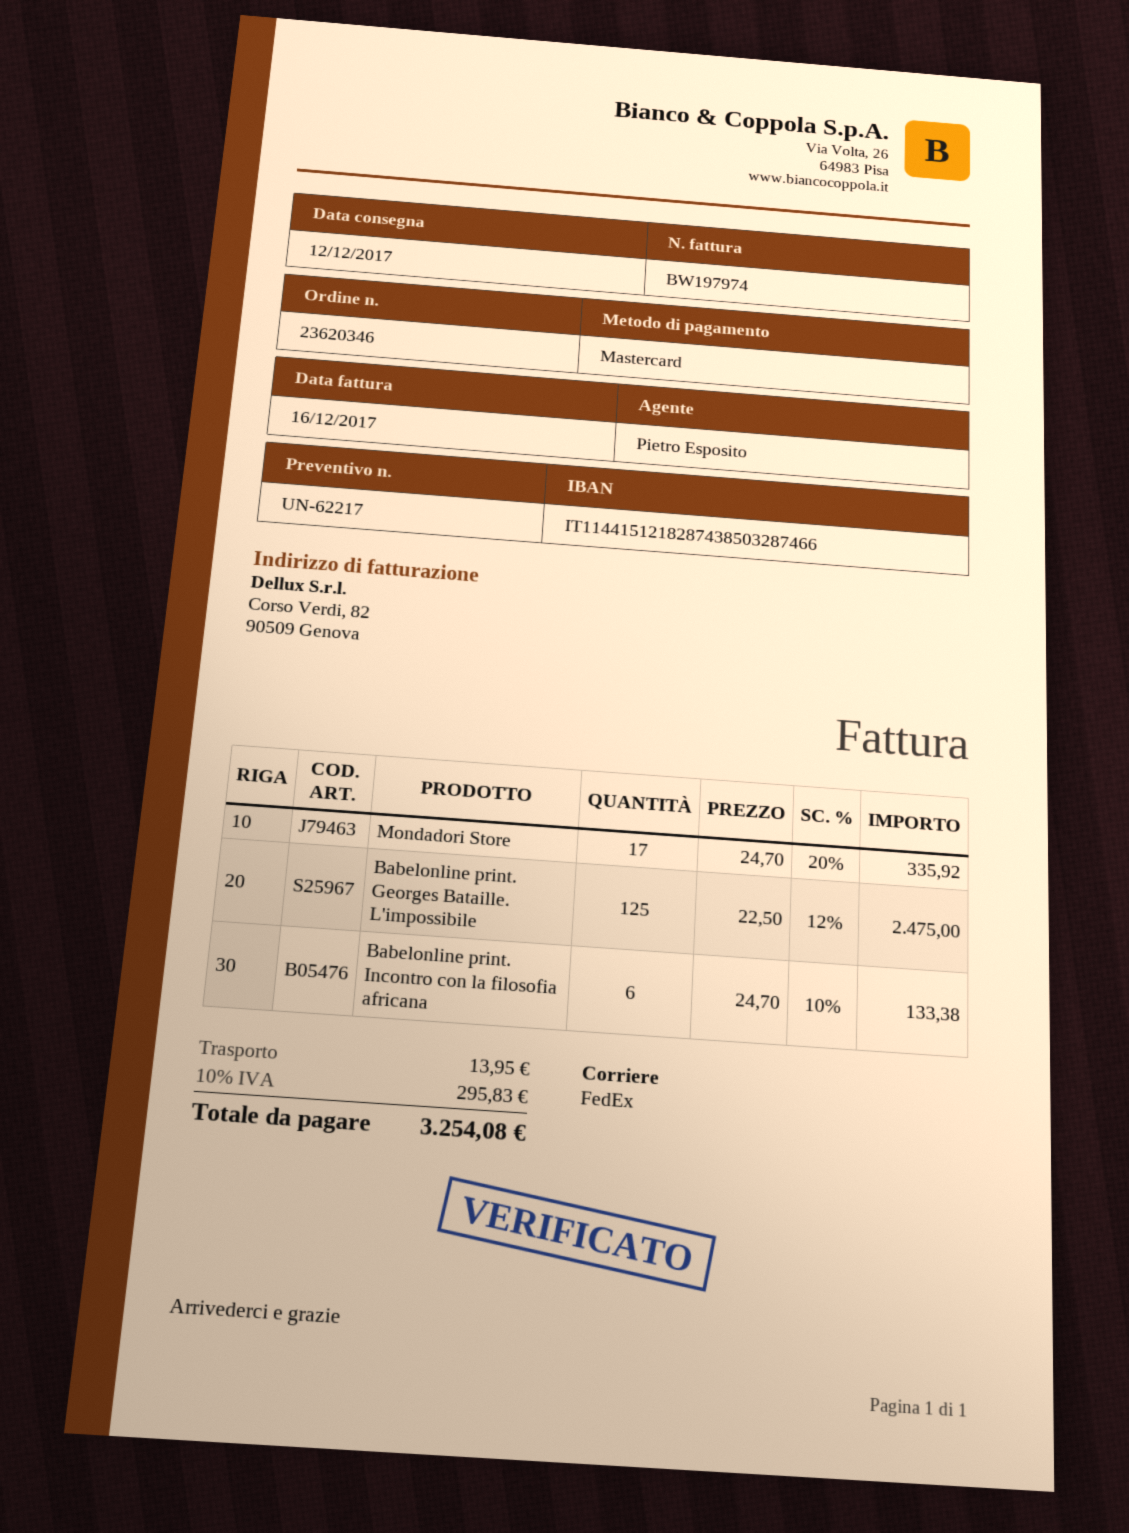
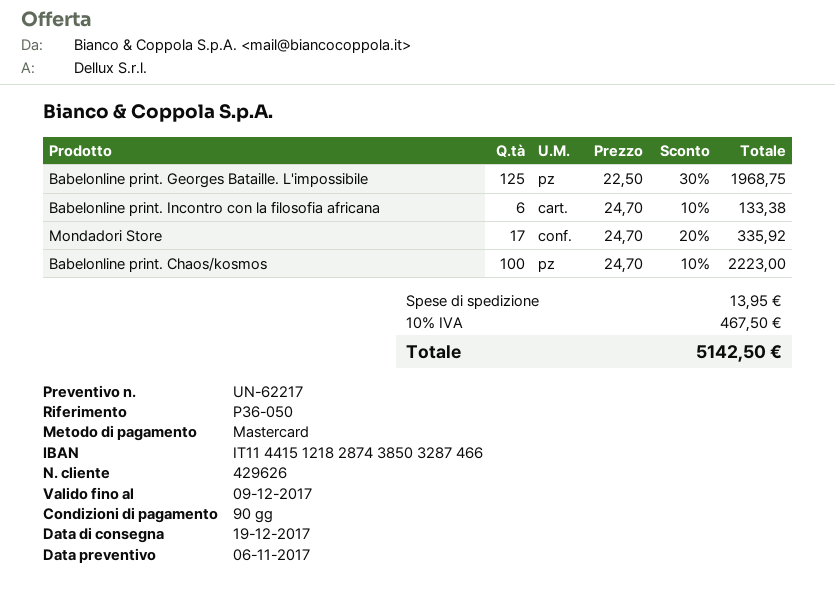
delivery date: 2017-12-12 -> 2017-12-19
Babelonline print. Georges Bataille. L'impossibile: 125 x 22.50 - 12% = 2475.00 -> 125 x 22.50 - 30% = 1968.75
Babelonline print. Chaos/kosmos: none -> 100 x 24.70 - 10% = 2223.00
tax: 10% = 295.83 -> 10% = 467.50
total: 3254.08 -> 5142.50

